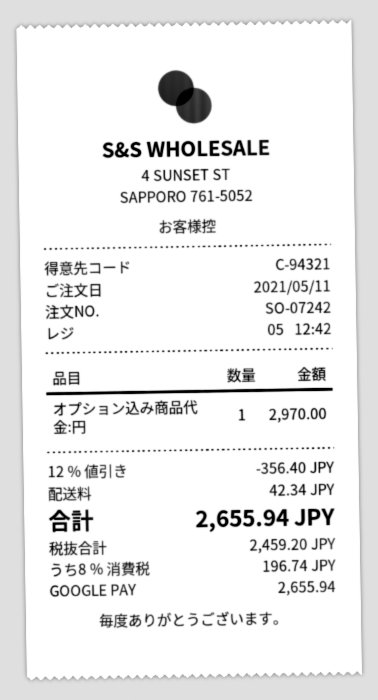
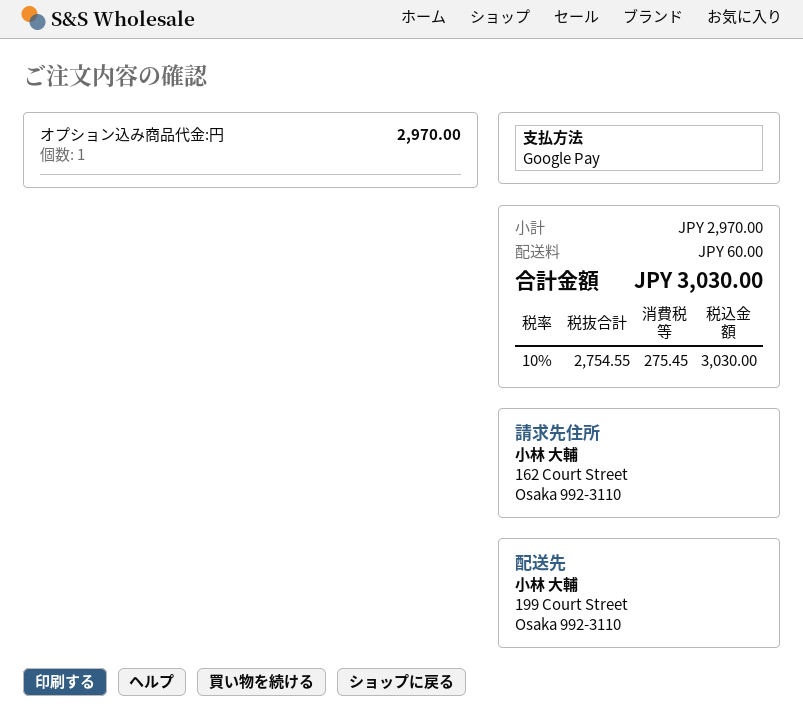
discount: 12% = 356.40 -> none
shipping: 42.34 -> 60.00
net: 2459.20 -> 2754.55
tax: 8% = 196.74 -> 10% = 275.45
total: 2655.94 -> 3030.00

